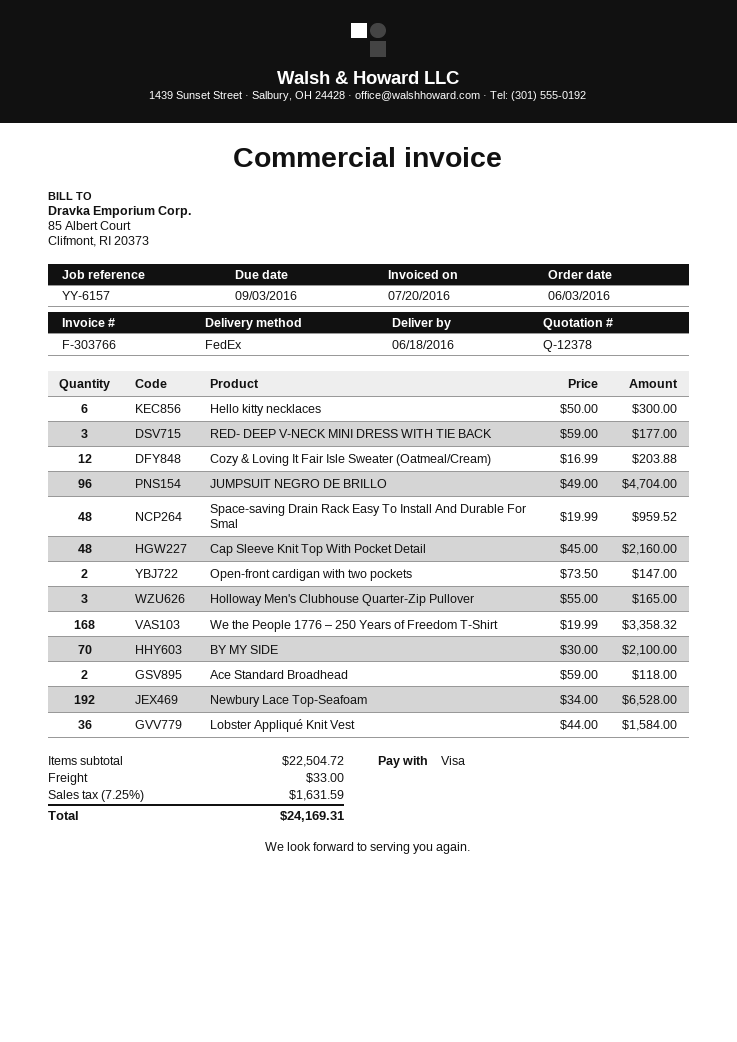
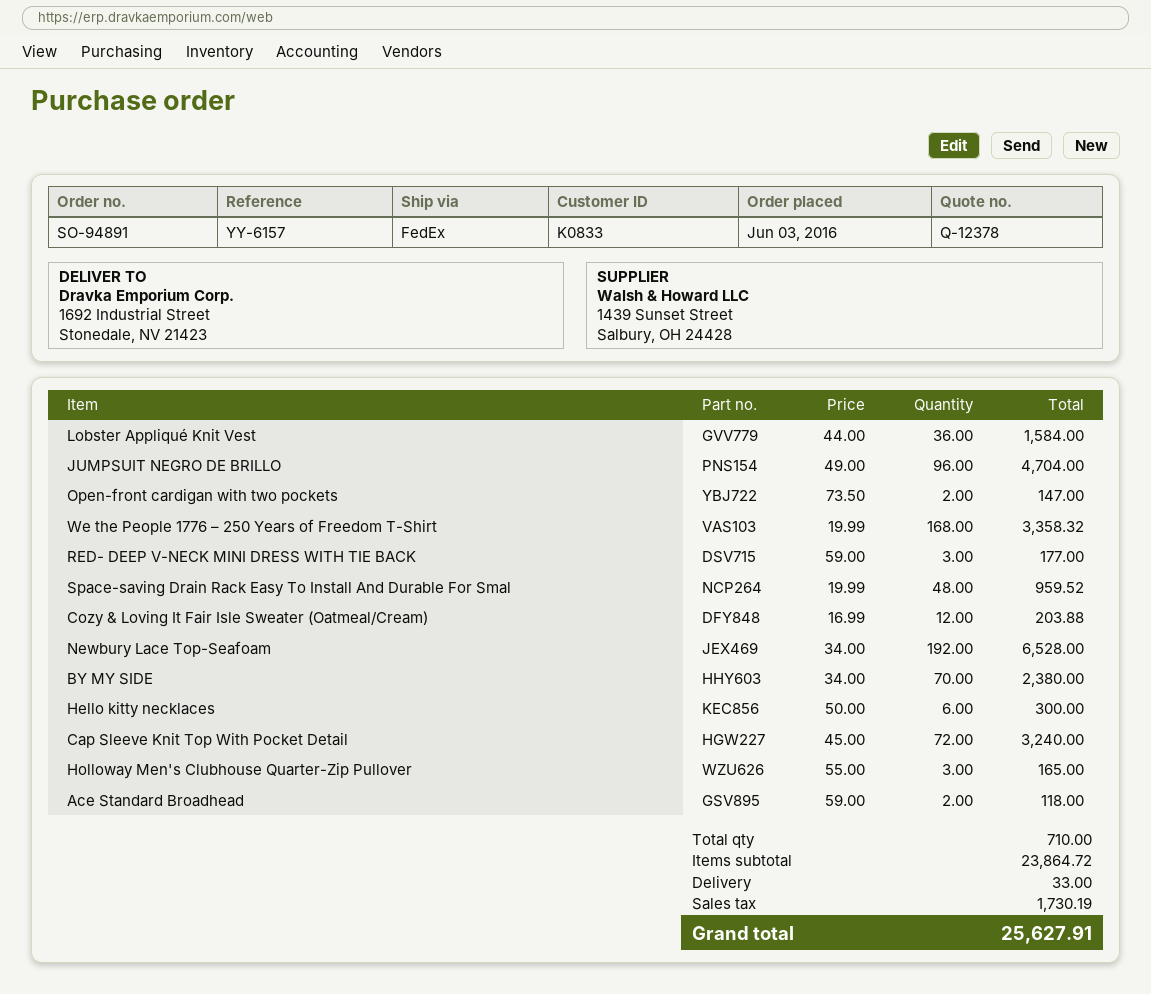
Cap Sleeve Knit Top With Pocket Detail: 48 x 45.00 = 2160.00 -> 72 x 45.00 = 3240.00
BY MY SIDE: 70 x 30.00 = 2100.00 -> 70 x 34.00 = 2380.00
subtotal: 22504.72 -> 23864.72
tax: 1631.59 -> 1730.19
total: 24169.31 -> 25627.91

